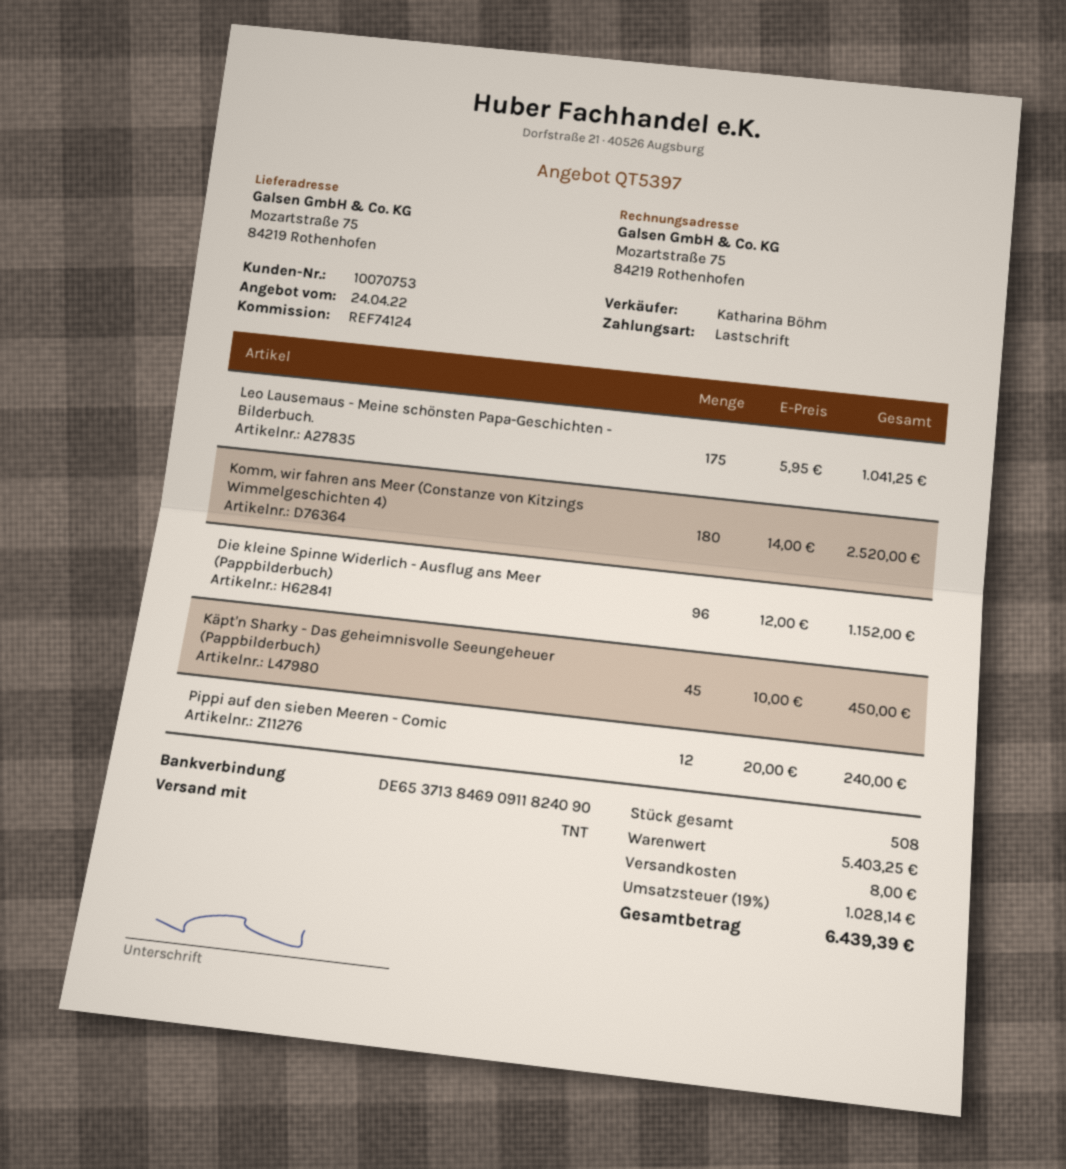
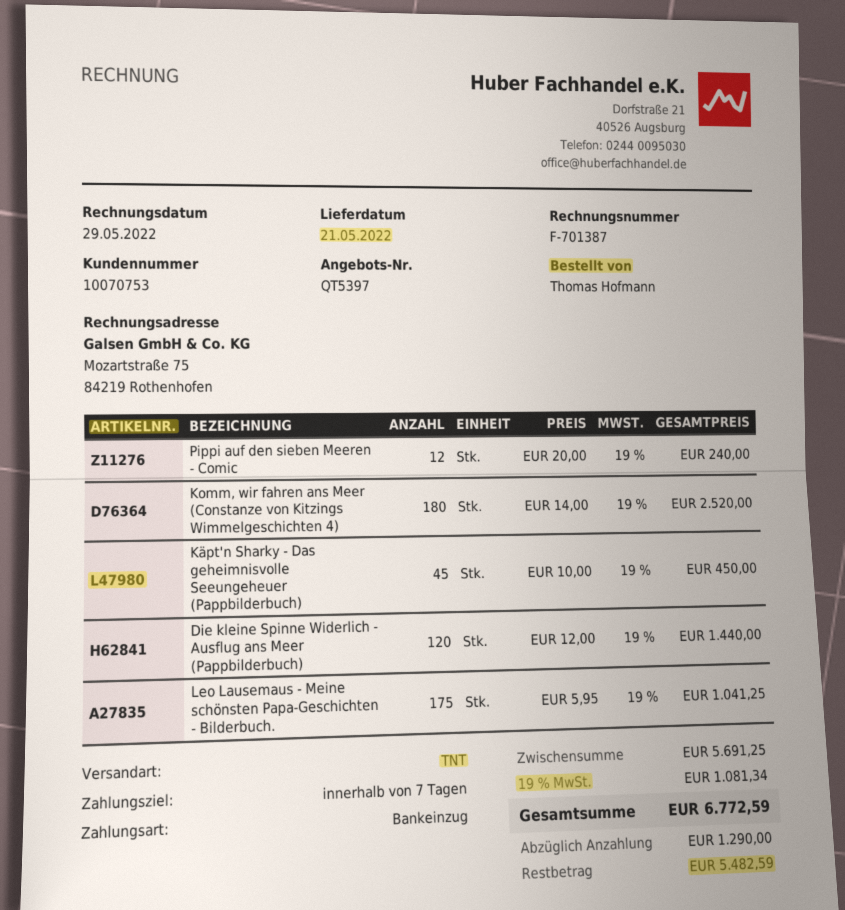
Die kleine Spinne Widerlich - Ausflug ans Meer (Pappbilderbuch): 96 x 12.00 = 1152.00 -> 120 x 12.00 = 1440.00
subtotal: 5403.25 -> 5691.25
shipping: 8.00 -> none
tax: 19% = 1028.14 -> 19% = 1081.34
total: 6439.39 -> 6772.59

